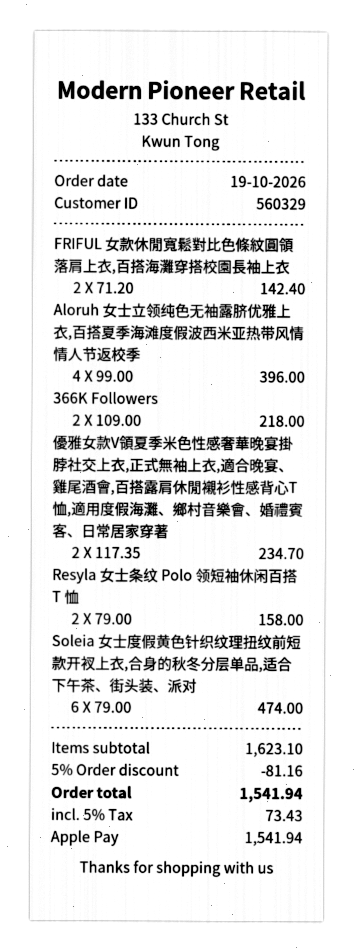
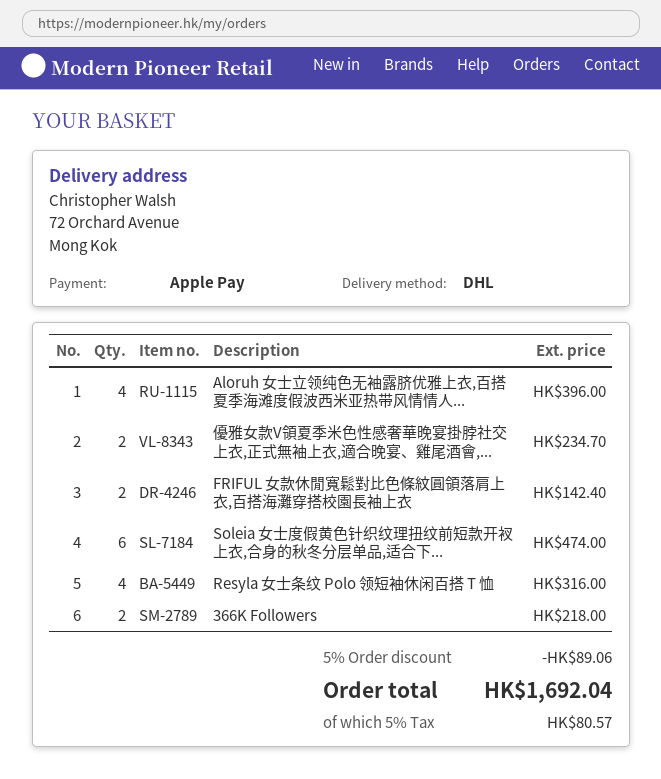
Resyla 女士条纹 Polo 领短袖休闲百搭 T 恤: 2 for 158.00 -> 4 for 316.00
discount: 5% = 81.16 -> 5% = 89.06
tax: 5% = 73.43 -> 5% = 80.57
total: 1541.94 -> 1692.04

